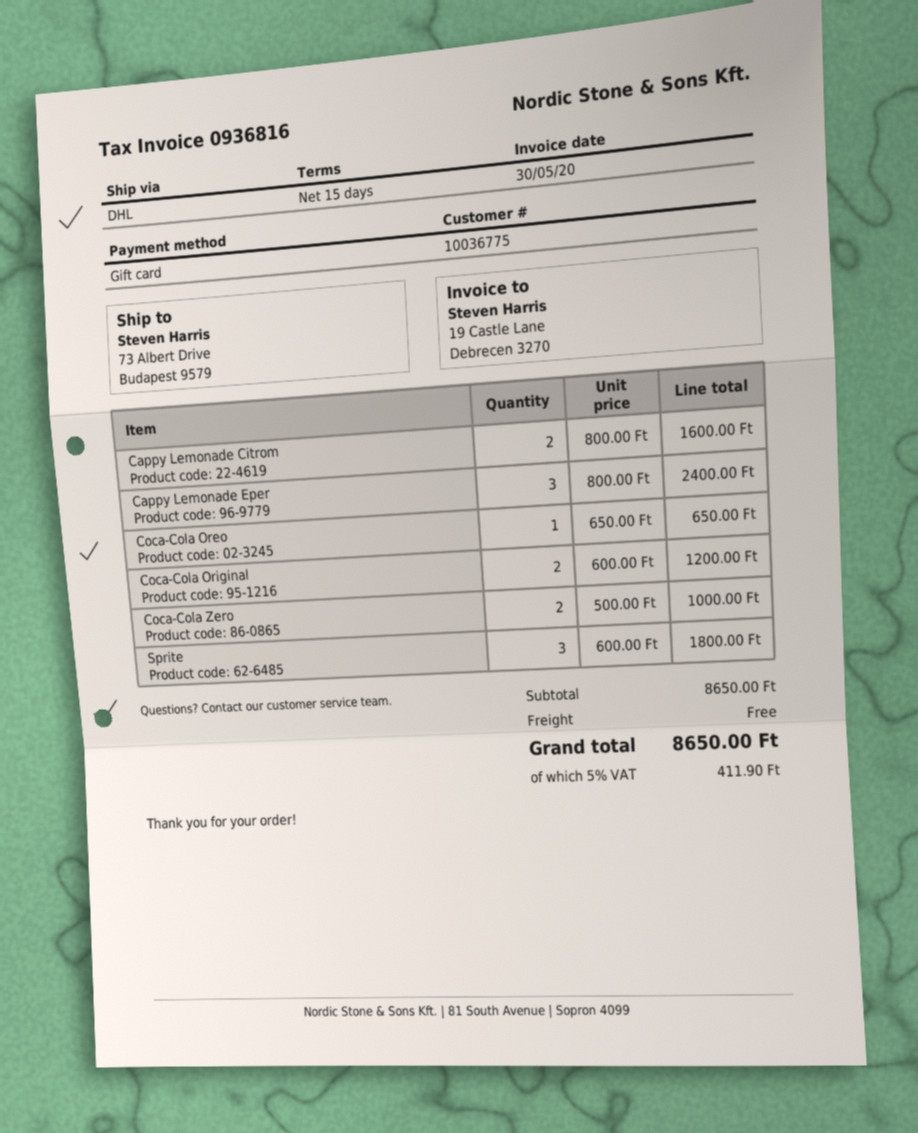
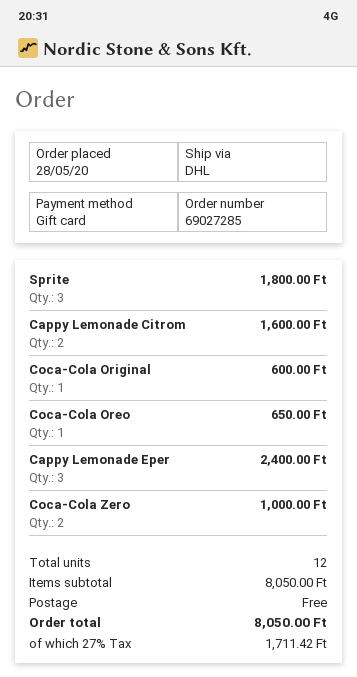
Coca-Cola Original: 2 for 1200.00 -> 1 for 600.00
subtotal: 8650.00 -> 8050.00
tax: 5% = 411.90 -> 27% = 1711.42
total: 8650.00 -> 8050.00

